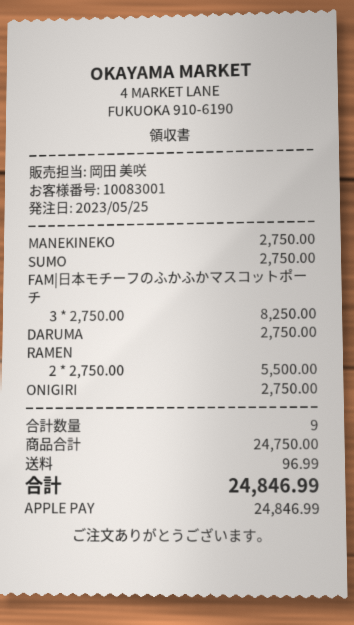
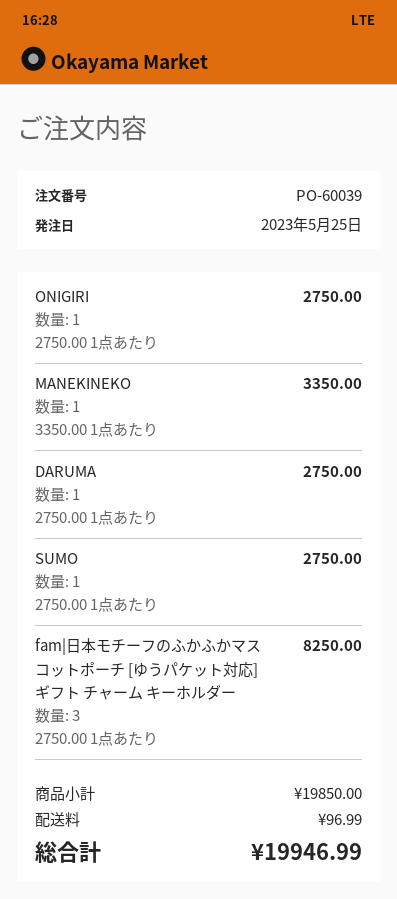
MANEKINEKO: 1 x 2750.00 = 2750.00 -> 1 x 3350.00 = 3350.00
RAMEN: 2 x 2750.00 = 5500.00 -> none
subtotal: 24750.00 -> 19850.00
total: 24846.99 -> 19946.99

